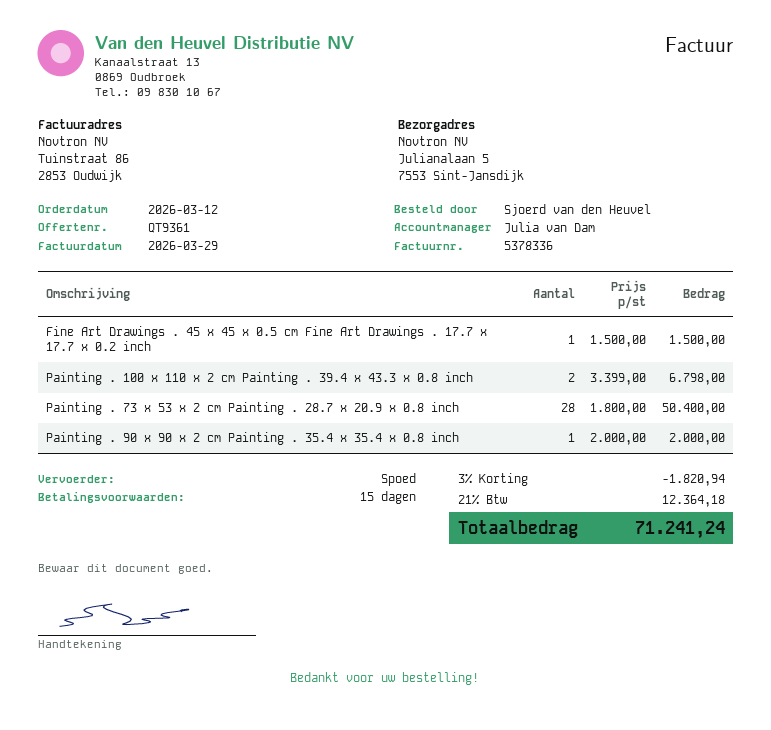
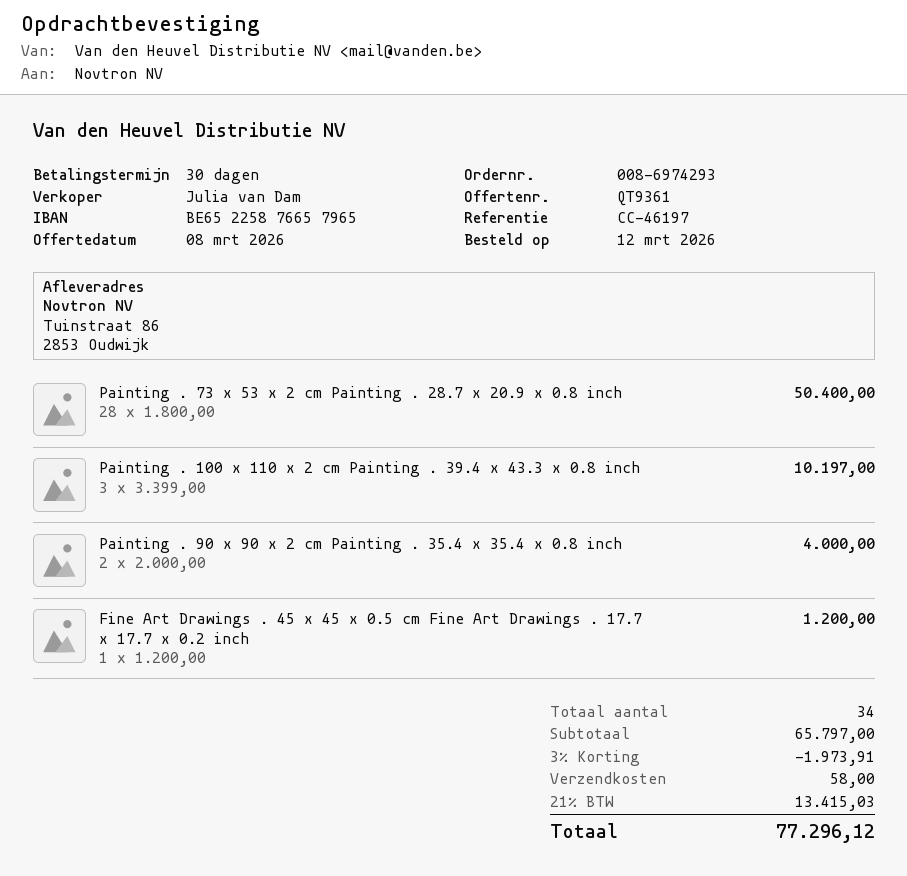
payment terms: 15 days -> 30 days
ship to: Julianalaan 5, 7553 Sint-Jansdijk -> Tuinstraat 86, 2853 Oudwijk
Fine Art Drawings . 45 x 45 x 0.5 cm Fine Art Drawings . 17.7 x 17.7 x 0.2 inch: 1 x 1500.00 = 1500.00 -> 1 x 1200.00 = 1200.00
Painting . 100 x 110 x 2 cm Painting . 39.4 x 43.3 x 0.8 inch: 2 x 3399.00 = 6798.00 -> 3 x 3399.00 = 10197.00
Painting . 90 x 90 x 2 cm Painting . 35.4 x 35.4 x 0.8 inch: 1 x 2000.00 = 2000.00 -> 2 x 2000.00 = 4000.00
discount: 3% = 1820.94 -> 3% = 1973.91
shipping: none -> 58.00
tax: 21% = 12364.18 -> 21% = 13415.03
total: 71241.24 -> 77296.12

